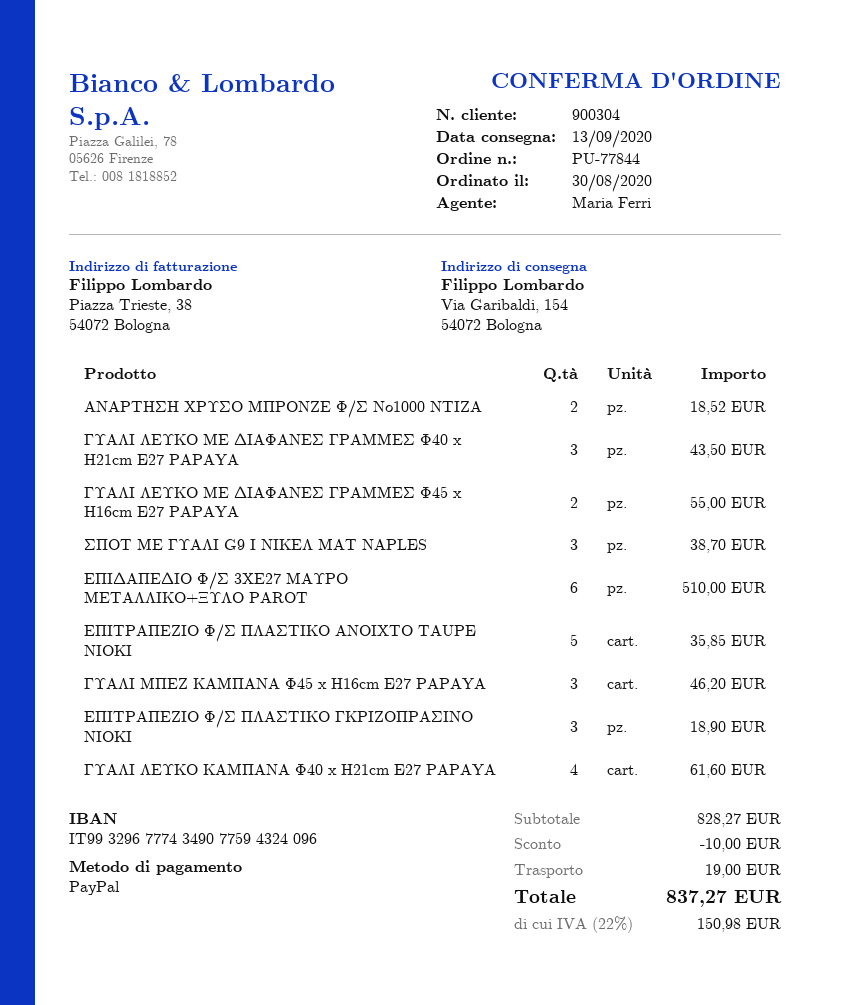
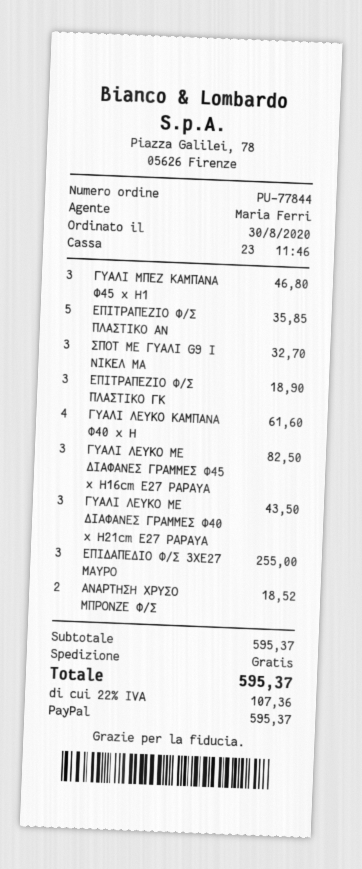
ΓΥΑΛΙ ΛΕΥΚΟ ΜΕ ΔΙΑΦΑΝΕΣ ΓΡΑΜΜΕΣ Φ45 x H16cm E27 PAPAYA: 2 for 55.00 -> 3 for 82.50
ΣΠΟΤ ΜΕ ΓΥΑΛΙ G9 I ΝΙΚΕΛ ΜΑΤ NAPLES: 3 for 38.70 -> 3 for 32.70
ΕΠΙΔΑΠΕΔΙΟ Φ/Σ 3ΧΕ27 ΜΑΥΡΟ ΜΕΤΑΛΛΙΚΟ+ΞΥΛΟ PAROT: 6 for 510.00 -> 3 for 255.00
ΓΥΑΛΙ ΜΠΕΖ ΚΑΜΠΑΝΑ Φ45 x H16cm E27 PAPAYA: 3 for 46.20 -> 3 for 46.80
subtotal: 828.27 -> 595.37
discount: 10.00 -> none
shipping: 19.00 -> 0.00
tax: 22% = 150.98 -> 22% = 107.36
total: 837.27 -> 595.37

